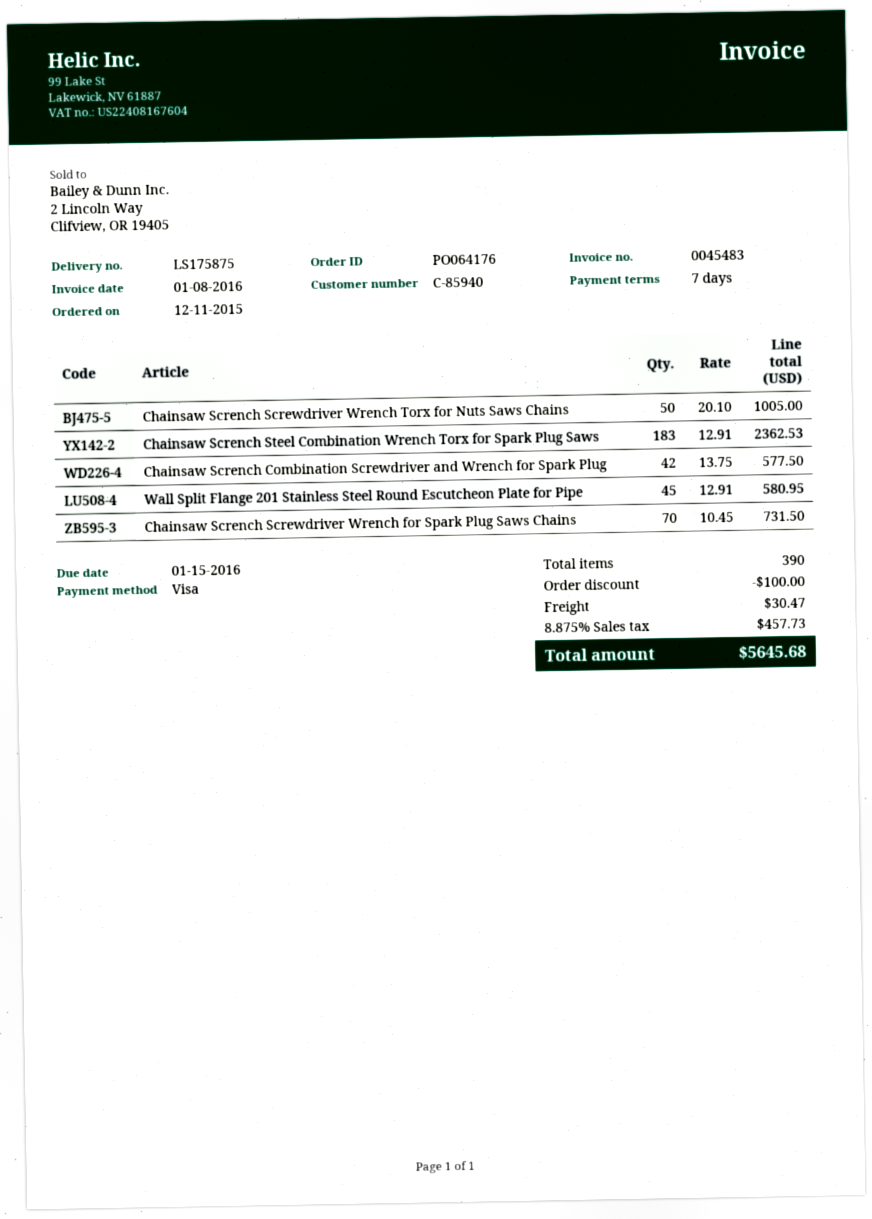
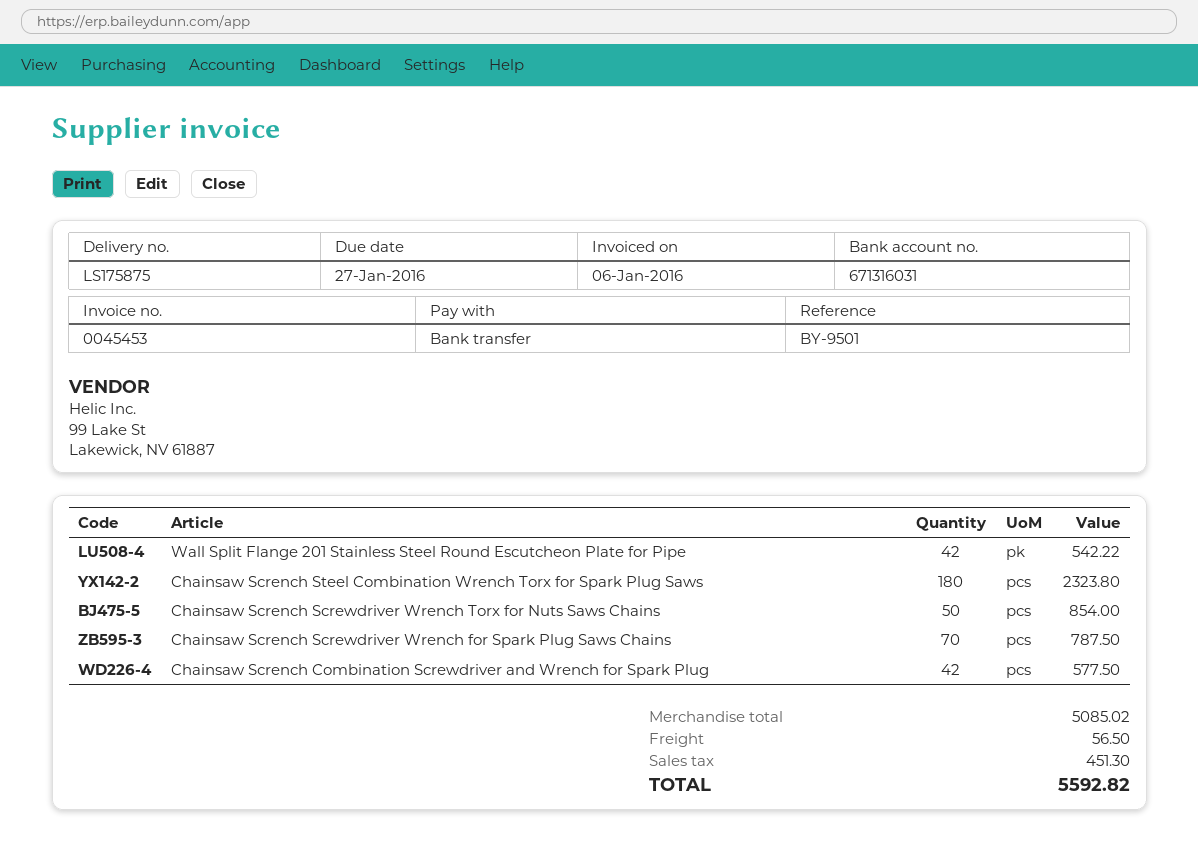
invoice number: 0045483 -> 0045453
invoice date: 2016-01-08 -> 2016-01-06
due date: 2016-01-15 -> 2016-01-27
payment method: Visa -> bank transfer
Chainsaw Scrench Screwdriver Wrench Torx for Nuts Saws Chains: 50 for 1005.00 -> 50 for 854.00
Chainsaw Scrench Steel Combination Wrench Torx for Spark Plug Saws: 183 for 2362.53 -> 180 for 2323.80
Wall Split Flange 201 Stainless Steel Round Escutcheon Plate for Pipe: 45 for 580.95 -> 42 for 542.22
Chainsaw Scrench Screwdriver Wrench for Spark Plug Saws Chains: 70 for 731.50 -> 70 for 787.50
discount: 100.00 -> none
shipping: 30.47 -> 56.50
tax: 457.73 -> 451.30
total: 5645.68 -> 5592.82

